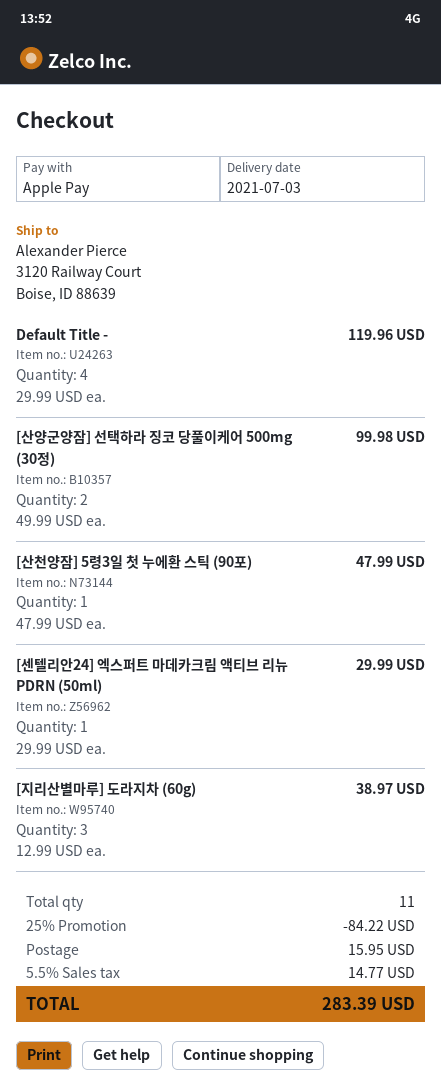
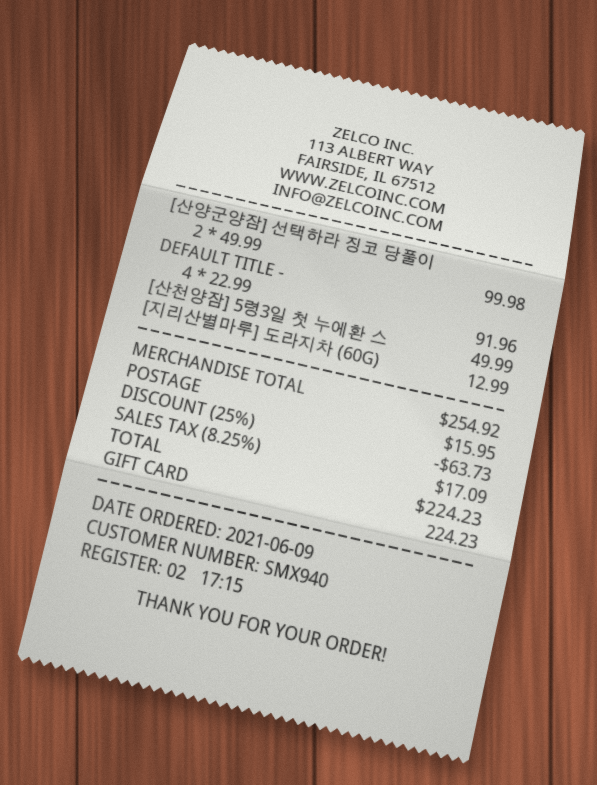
payment method: Apple Pay -> gift card
Default Title -: 4 x 29.99 = 119.96 -> 4 x 22.99 = 91.96
[산천양잠] 5령3일 첫 누에환 스틱 (90포): 1 x 47.99 = 47.99 -> 1 x 49.99 = 49.99
[센텔리안24] 엑스퍼트 마데카크림 액티브 리뉴 PDRN (50ml): 1 x 29.99 = 29.99 -> none
[지리산별마루] 도라지차 (60g): 3 x 12.99 = 38.97 -> 1 x 12.99 = 12.99
discount: 25% = 84.22 -> 25% = 63.73
tax: 5.5% = 14.77 -> 8.25% = 17.09
total: 283.39 -> 224.23

